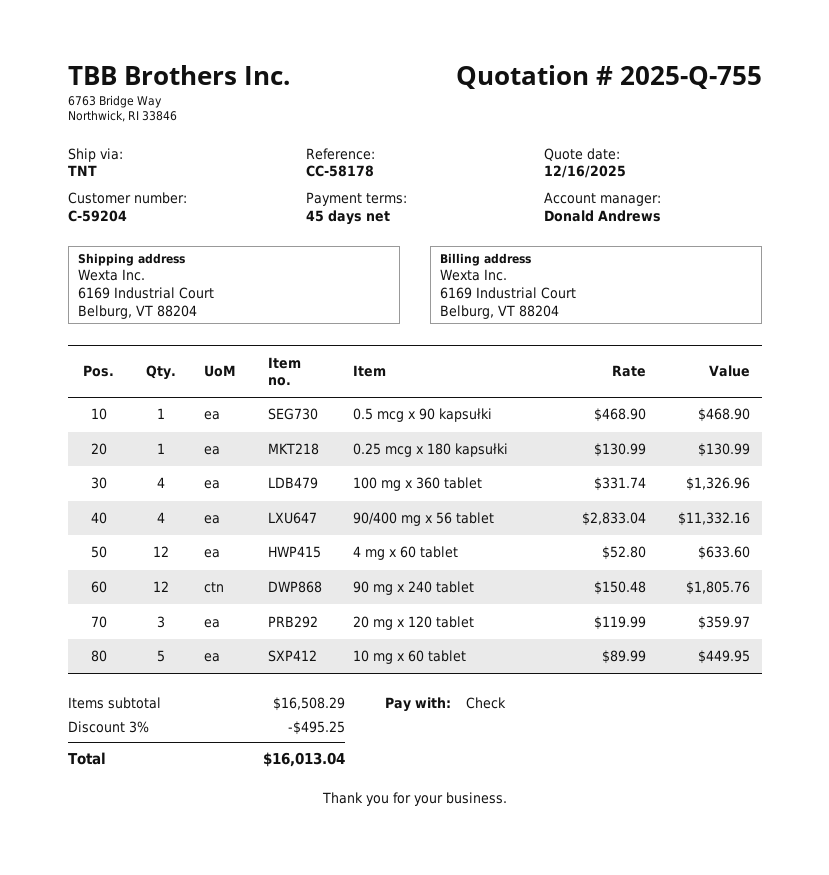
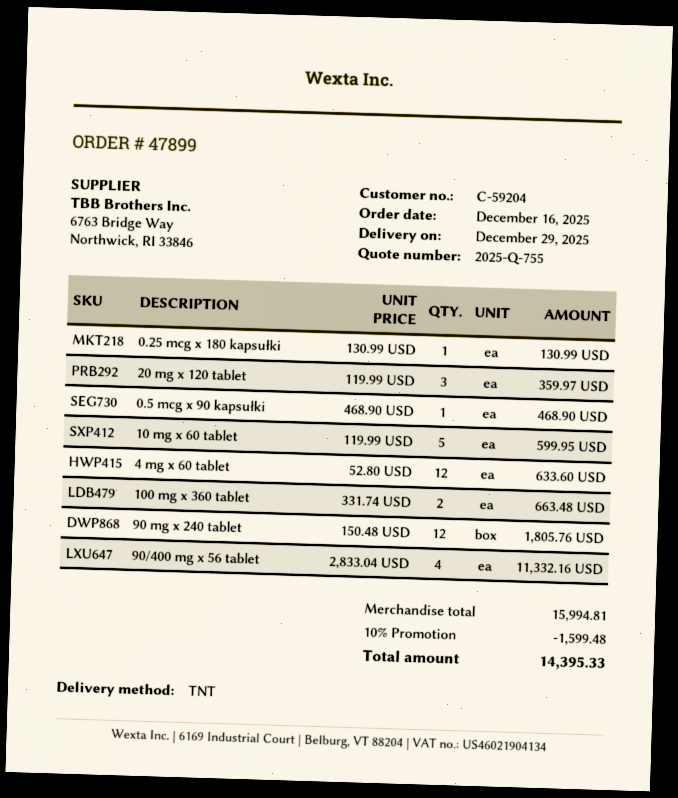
100 mg x 360 tablet: 4 x 331.74 = 1326.96 -> 2 x 331.74 = 663.48
10 mg x 60 tablet: 5 x 89.99 = 449.95 -> 5 x 119.99 = 599.95
subtotal: 16508.29 -> 15994.81
discount: 3% = 495.25 -> 10% = 1599.48
total: 16013.04 -> 14395.33

